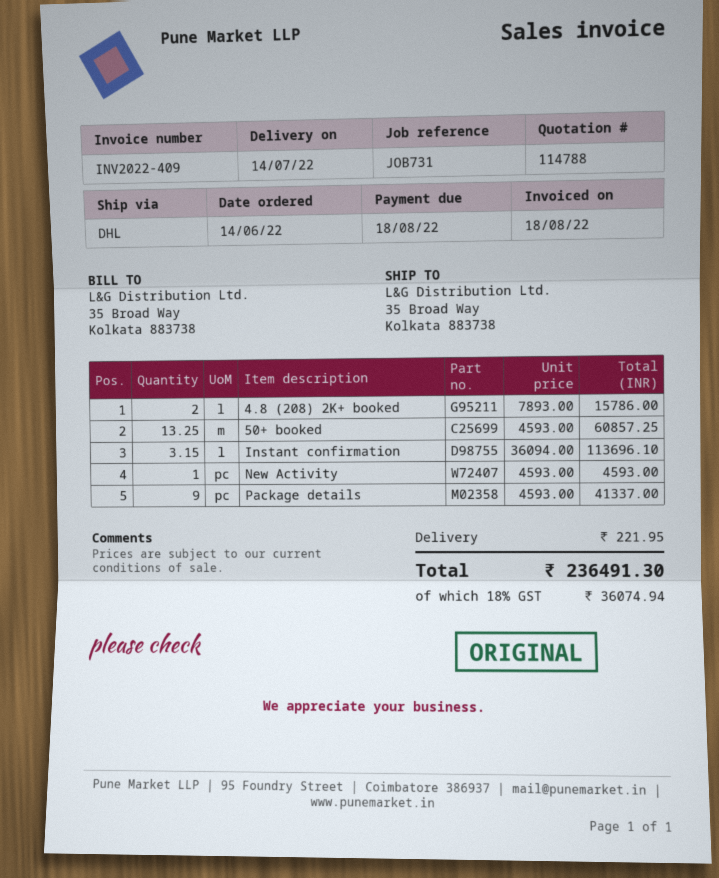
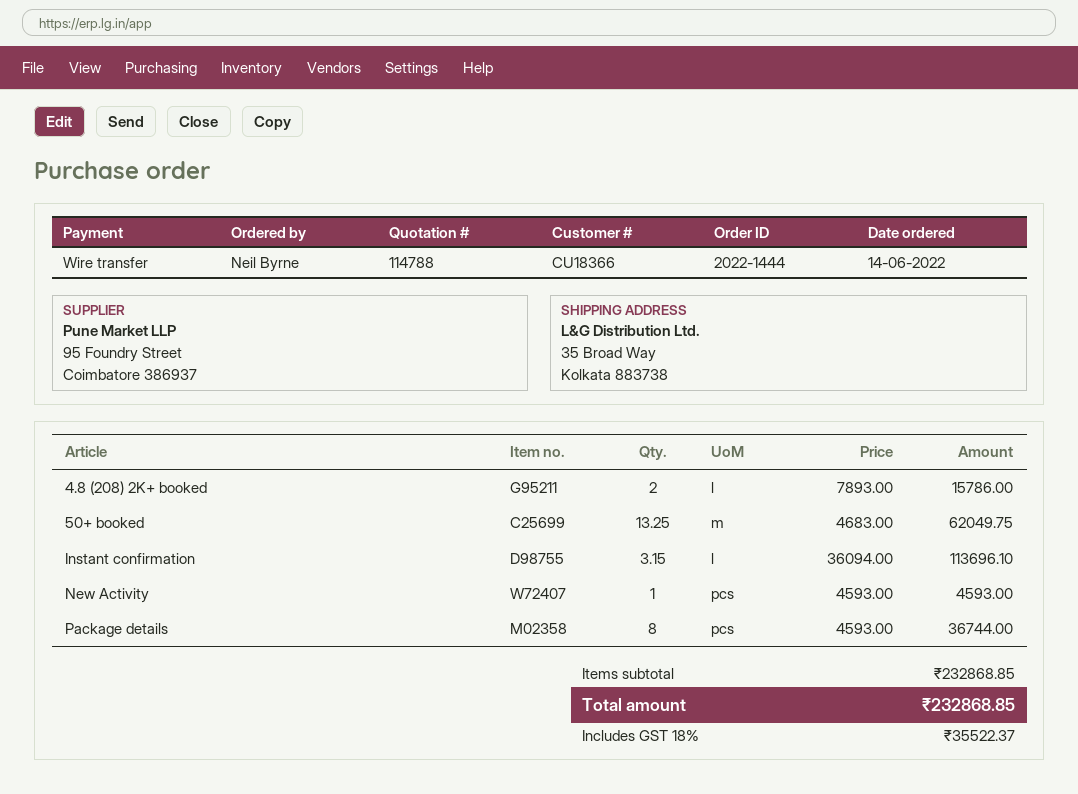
50+ booked: 13.25 x 4593.00 = 60857.25 -> 13.25 x 4683.00 = 62049.75
Package details: 9 x 4593.00 = 41337.00 -> 8 x 4593.00 = 36744.00
shipping: 221.95 -> none
tax: 18% = 36074.94 -> 18% = 35522.37
total: 236491.30 -> 232868.85

